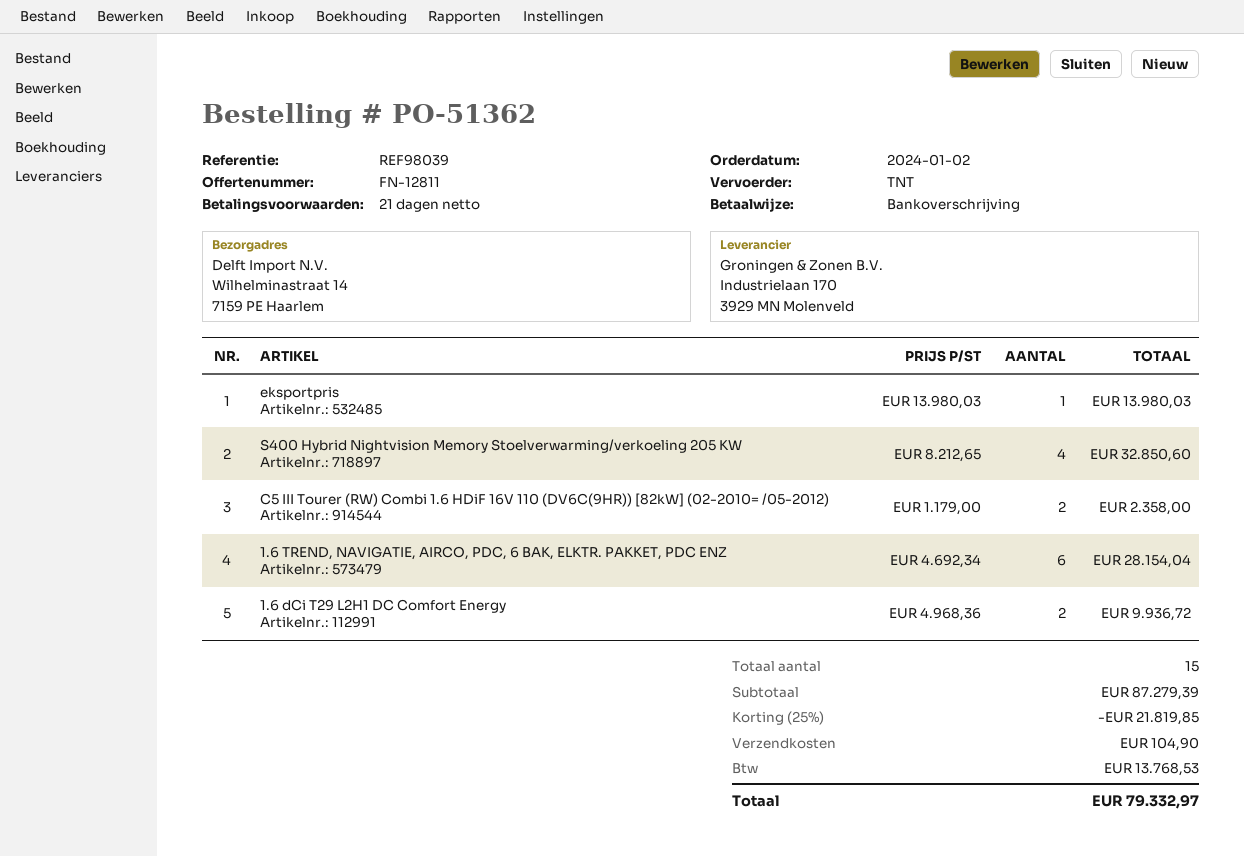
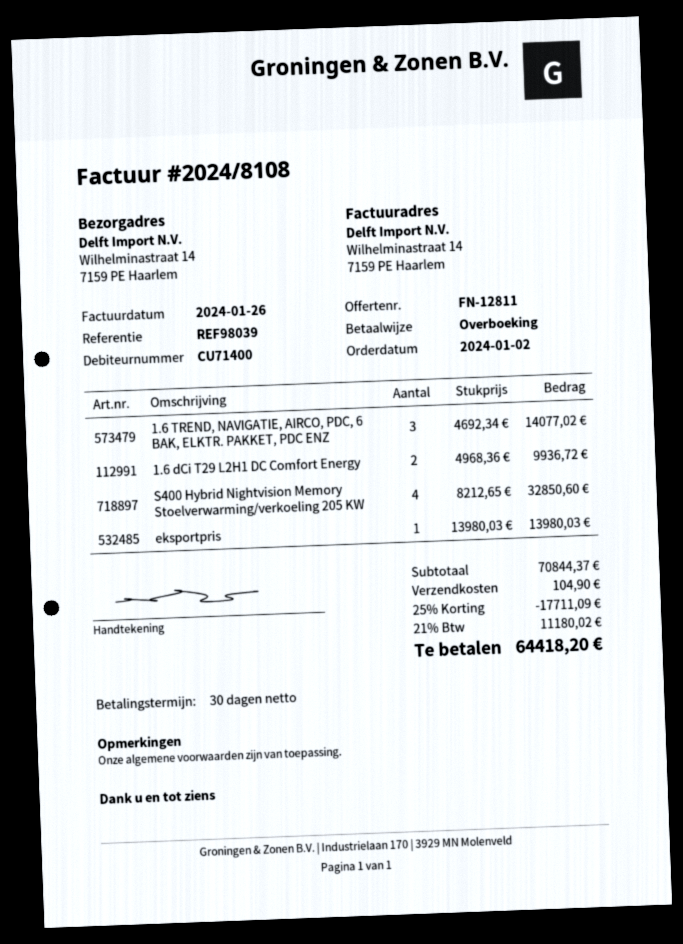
payment terms: 21 days -> 30 days
C5 III Tourer (RW) Combi 1.6 HDiF 16V 110 (DV6C(9HR)) [82kW] (02-2010= /05-2012): 2 x 1179.00 = 2358.00 -> none
1.6 TREND, NAVIGATIE, AIRCO, PDC, 6 BAK, ELKTR. PAKKET, PDC ENZ: 6 x 4692.34 = 28154.04 -> 3 x 4692.34 = 14077.02
subtotal: 87279.39 -> 70844.37
discount: 25% = 21819.85 -> 25% = 17711.09
tax: 13768.53 -> 11180.02
total: 79332.97 -> 64418.20

